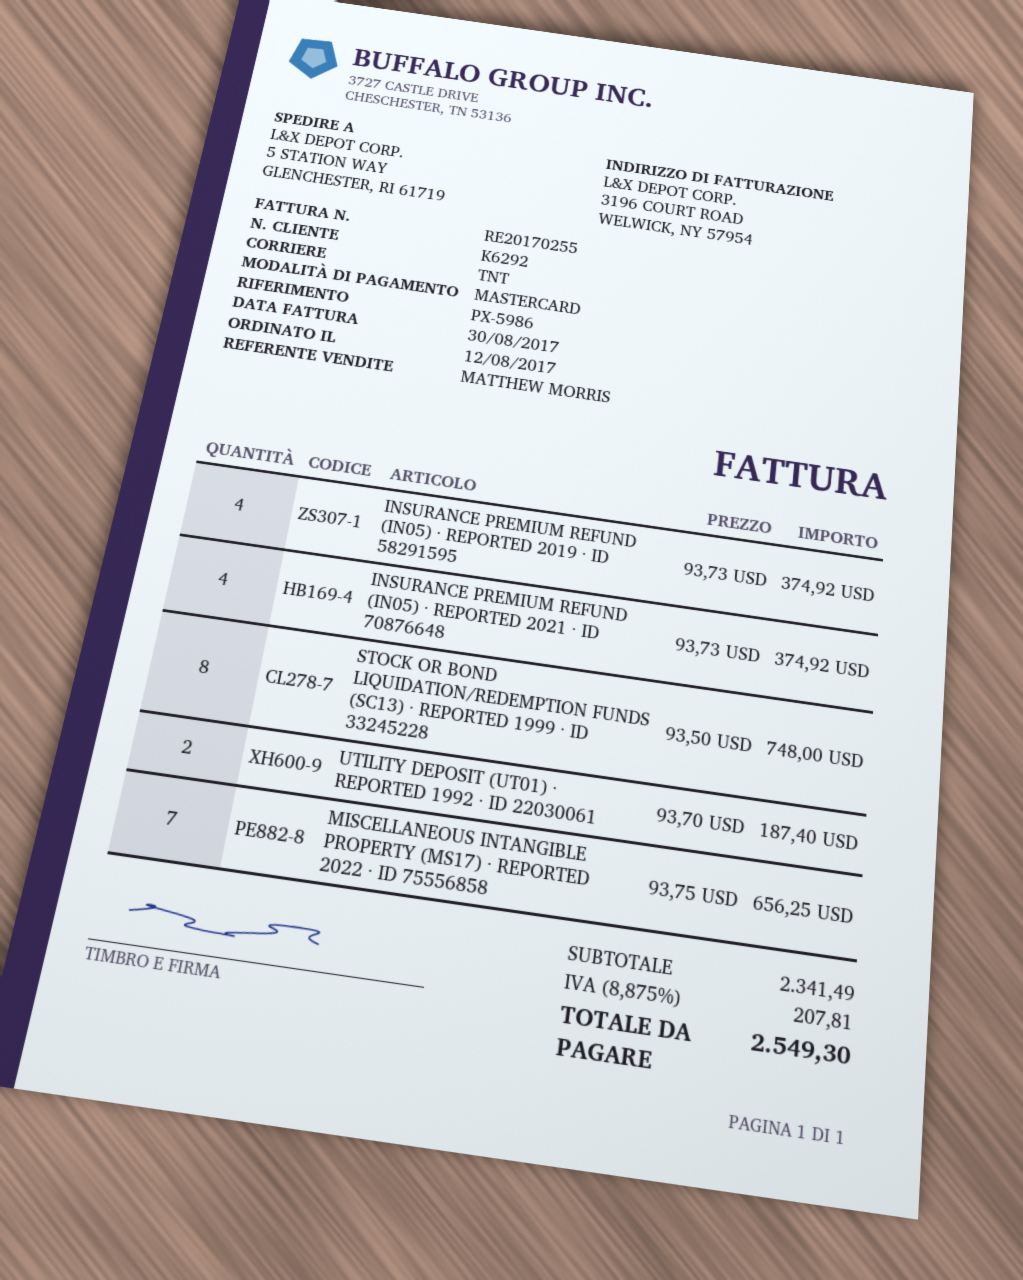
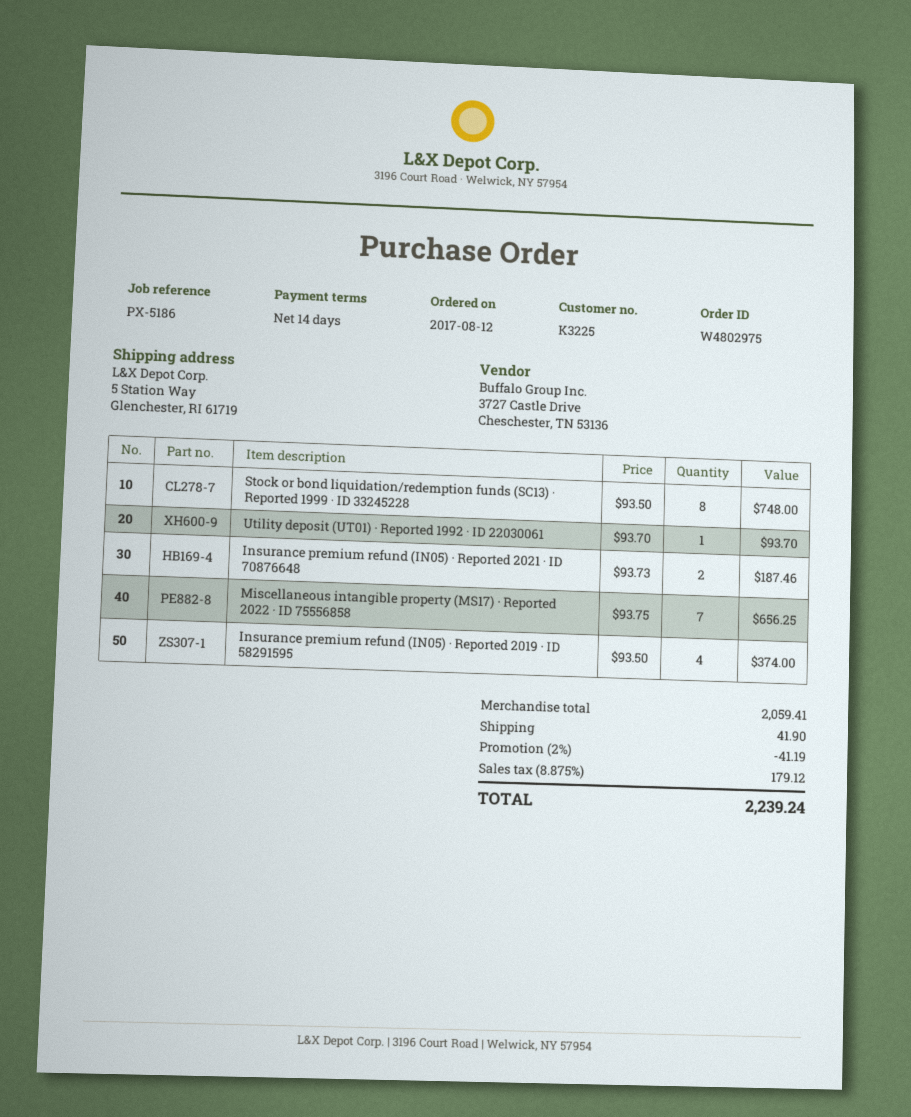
customer number: K6292 -> K3225
reference: PX-5986 -> PX-5186
INSURANCE PREMIUM REFUND (IN05) · REPORTED 2019 · ID 58291595: 4 x 93.73 = 374.92 -> 4 x 93.50 = 374.00
INSURANCE PREMIUM REFUND (IN05) · REPORTED 2021 · ID 70876648: 4 x 93.73 = 374.92 -> 2 x 93.73 = 187.46
UTILITY DEPOSIT (UT01) · REPORTED 1992 · ID 22030061: 2 x 93.70 = 187.40 -> 1 x 93.70 = 93.70
subtotal: 2341.49 -> 2059.41
discount: none -> 2% = 41.19
shipping: none -> 41.90
tax: 8.875% = 207.81 -> 8.875% = 179.12
total: 2549.30 -> 2239.24

